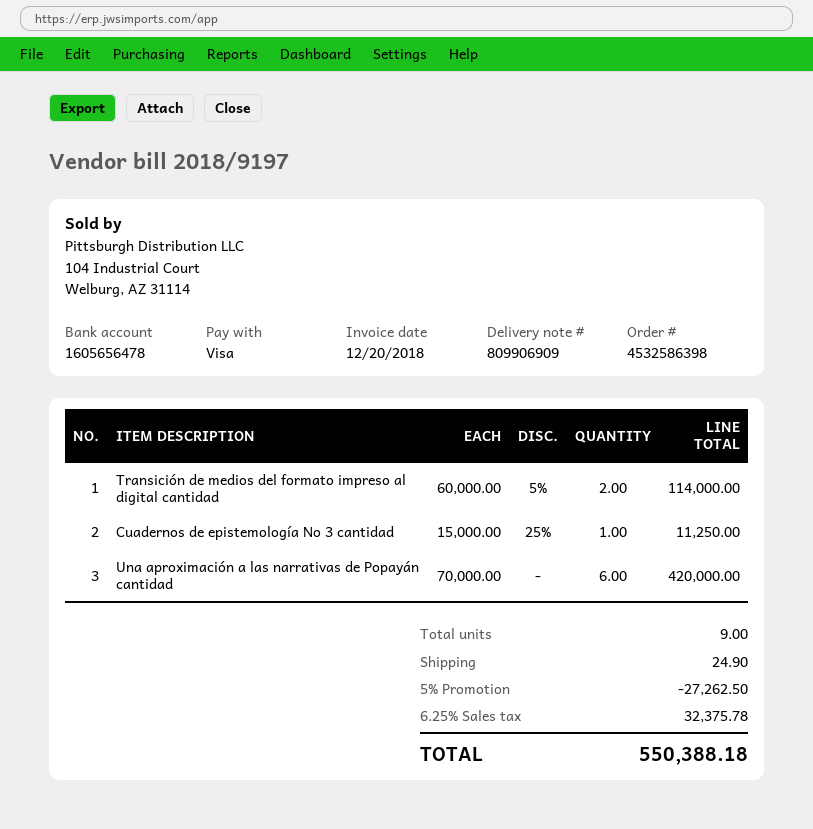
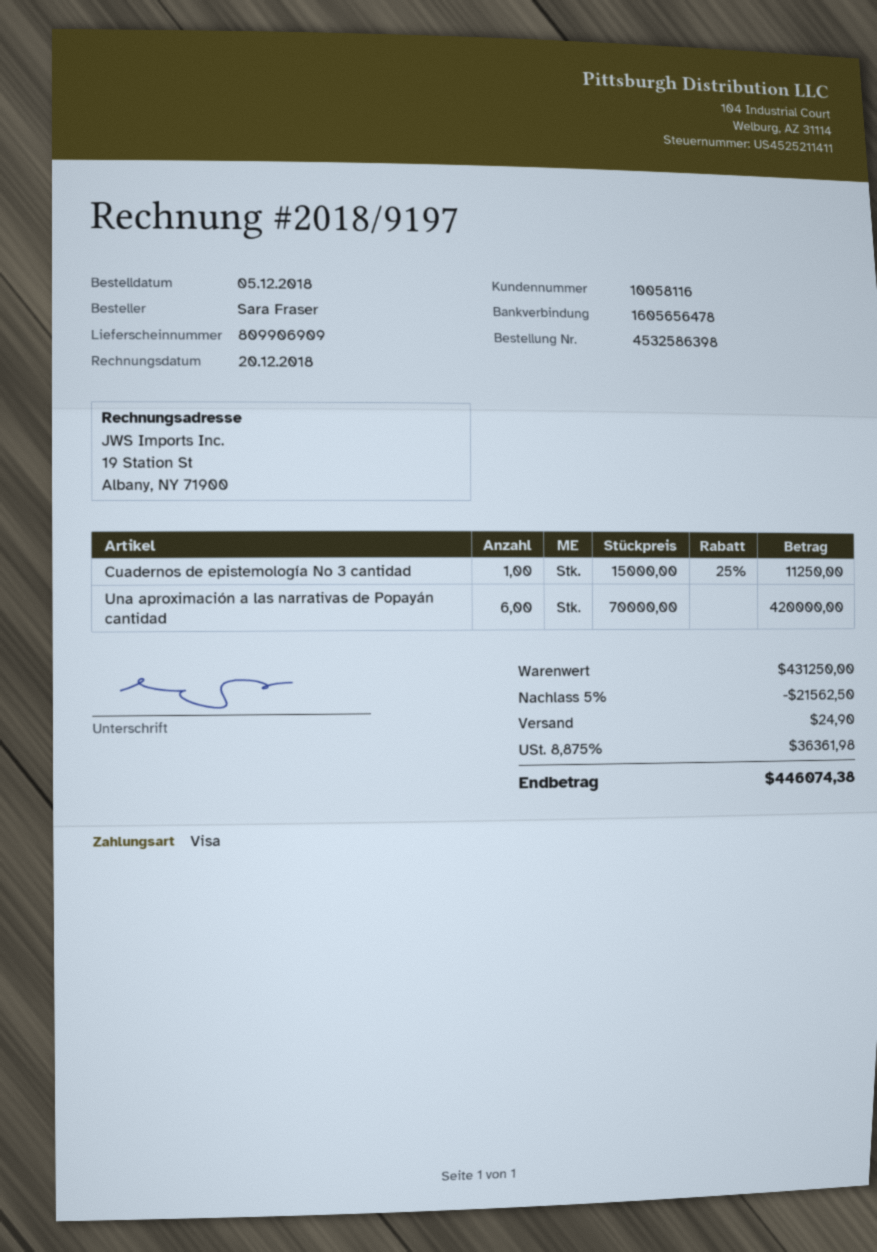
Transición de medios del formato impreso al digital cantidad: 2 x 60000.00 - 5% = 114000.00 -> none
discount: 5% = 27262.50 -> 5% = 21562.50
tax: 6.25% = 32375.78 -> 8.875% = 36361.98
total: 550388.18 -> 446074.38

